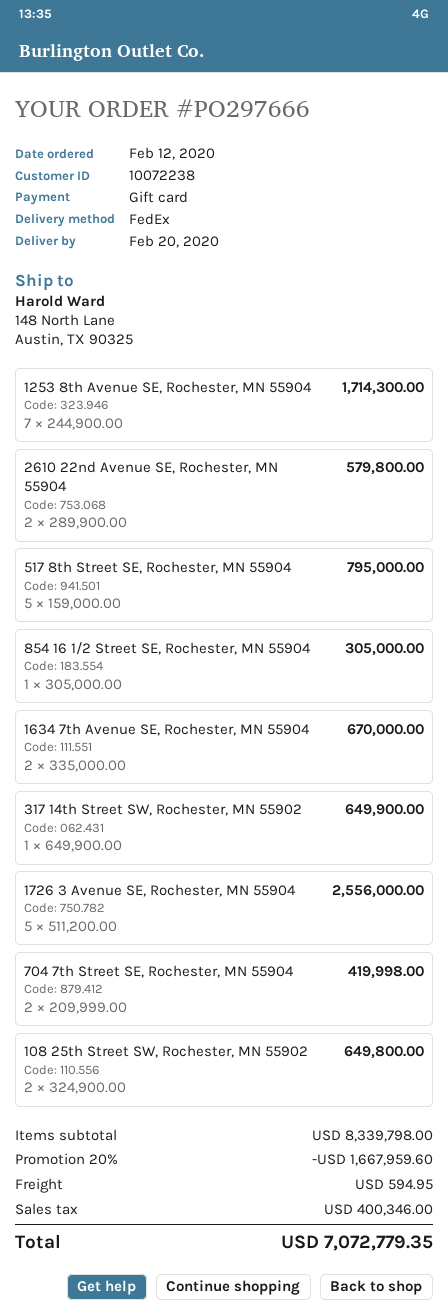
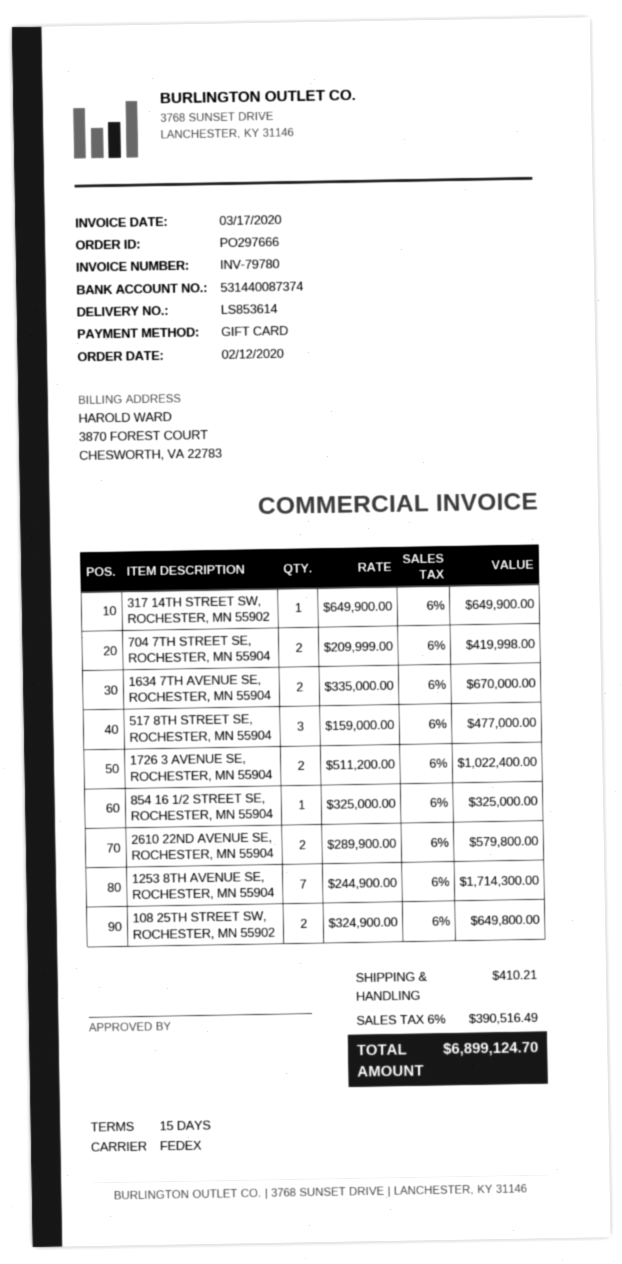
517 8th Street SE, Rochester, MN 55904: 5 x 159000.00 = 795000.00 -> 3 x 159000.00 = 477000.00
854 16 1/2 Street SE, Rochester, MN 55904: 1 x 305000.00 = 305000.00 -> 1 x 325000.00 = 325000.00
1726 3 Avenue SE, Rochester, MN 55904: 5 x 511200.00 = 2556000.00 -> 2 x 511200.00 = 1022400.00
discount: 20% = 1667959.60 -> none
shipping: 594.95 -> 410.21
tax: 400346.00 -> 390516.49
total: 7072779.35 -> 6899124.70

